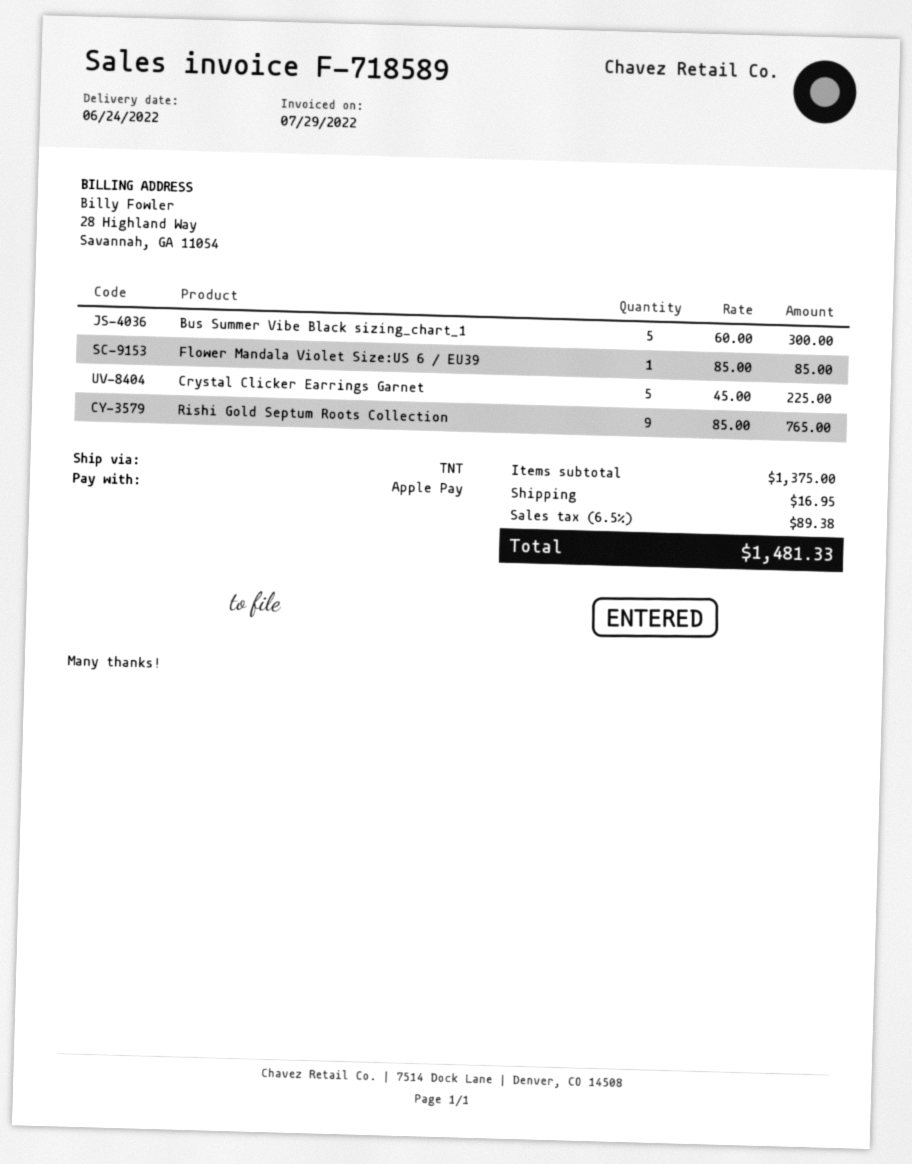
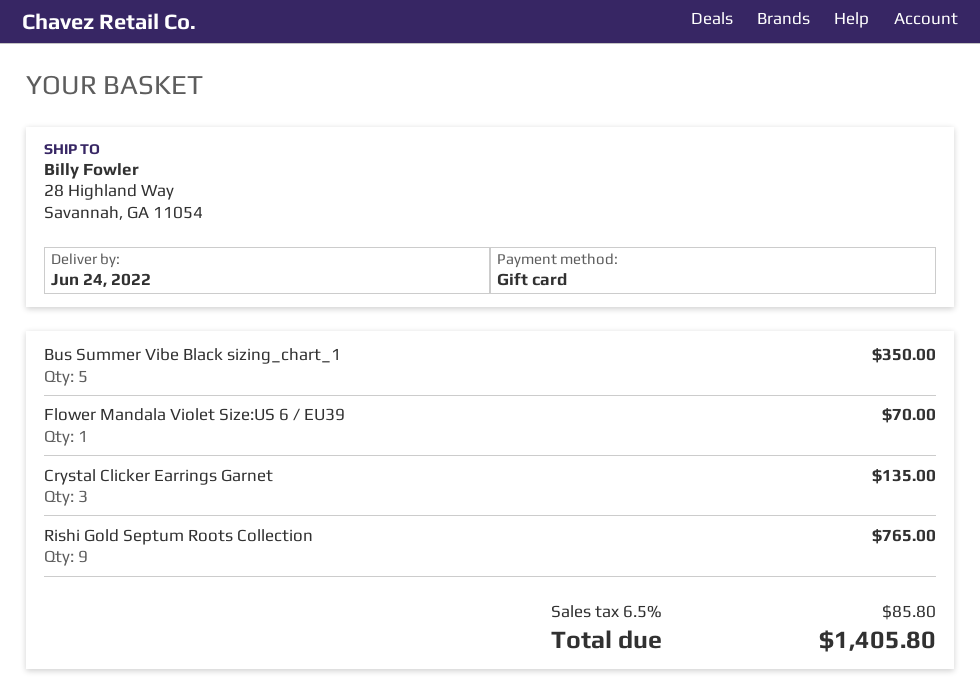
payment method: Apple Pay -> gift card
Bus Summer Vibe Black sizing_chart_1: 5 for 300.00 -> 5 for 350.00
Flower Mandala Violet Size:US 6 / EU39: 1 for 85.00 -> 1 for 70.00
Crystal Clicker Earrings Garnet: 5 for 225.00 -> 3 for 135.00
shipping: 16.95 -> none
tax: 6.5% = 89.38 -> 6.5% = 85.80
total: 1481.33 -> 1405.80

